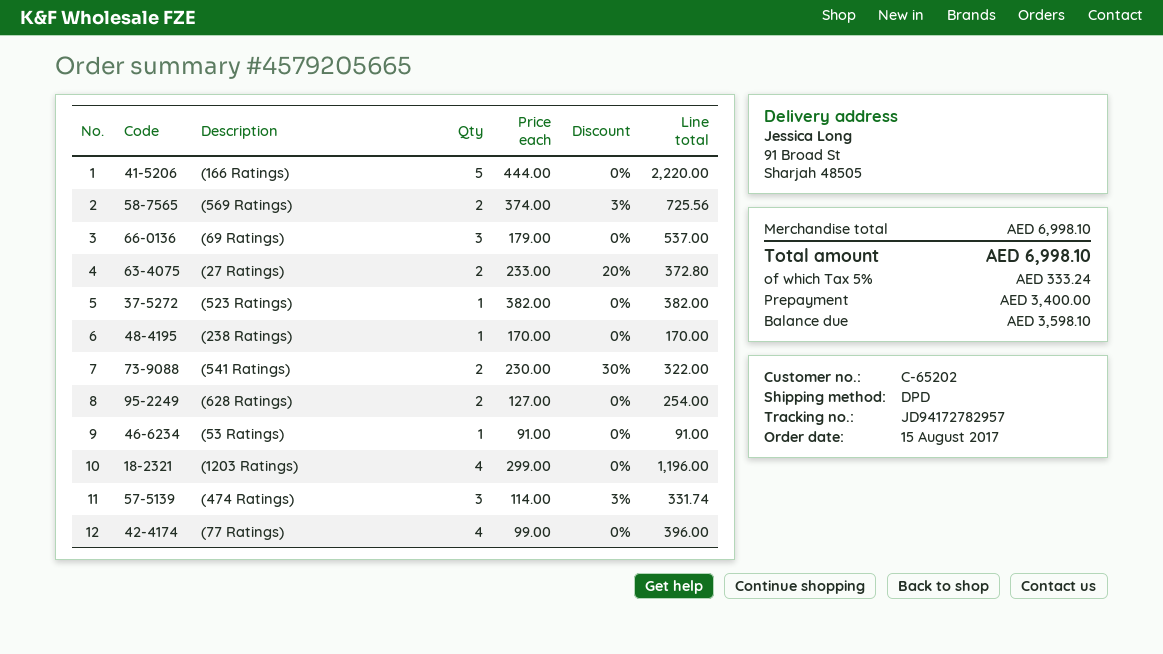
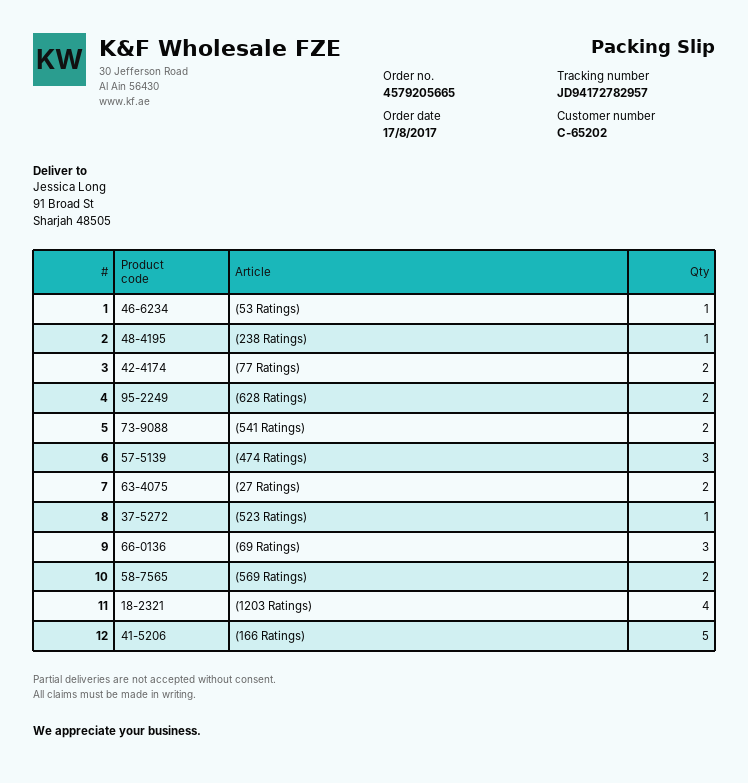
order date: 2017-08-15 -> 2017-08-17
(77 Ratings): 4 -> 2

